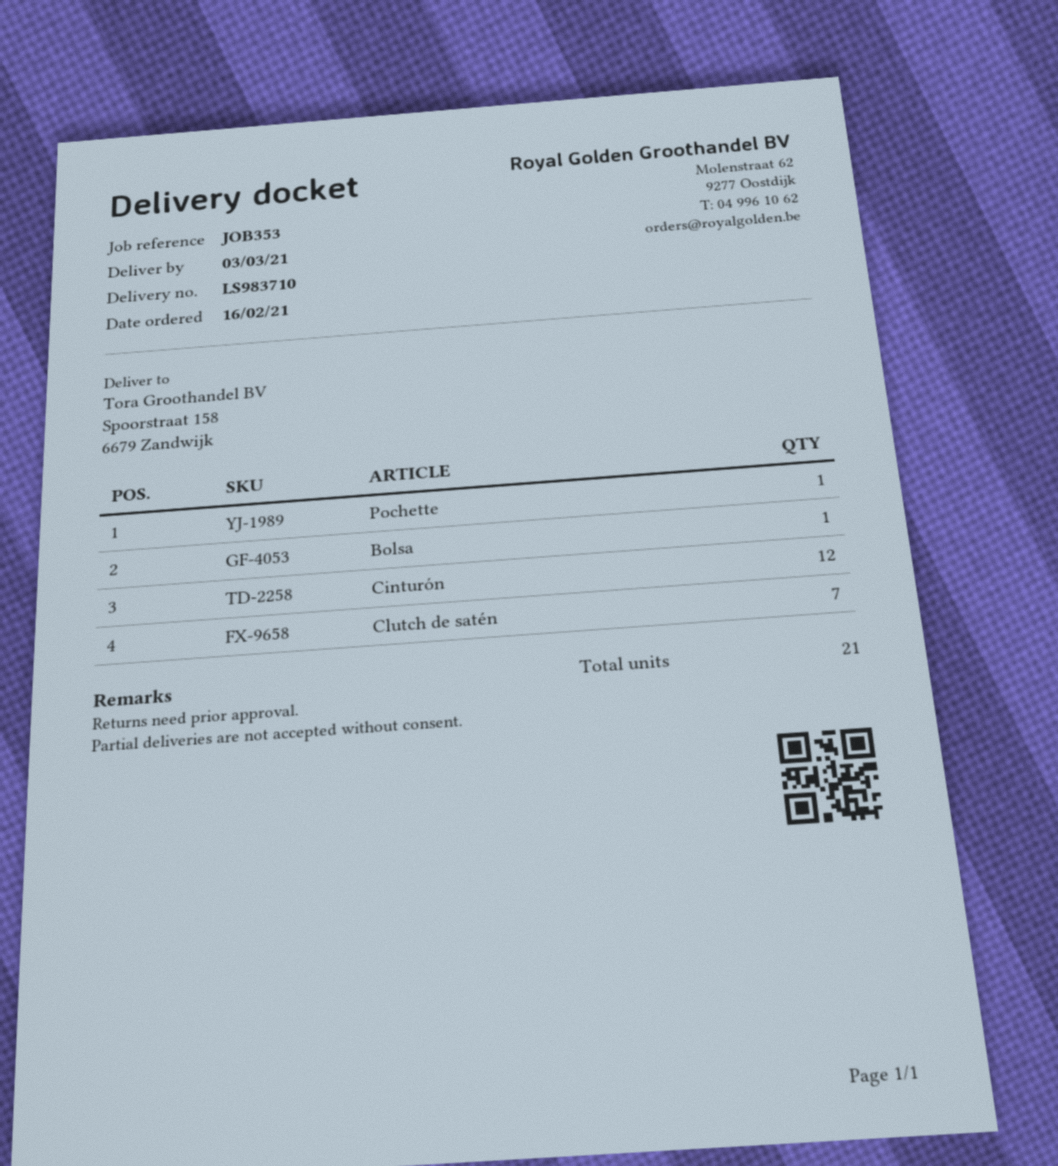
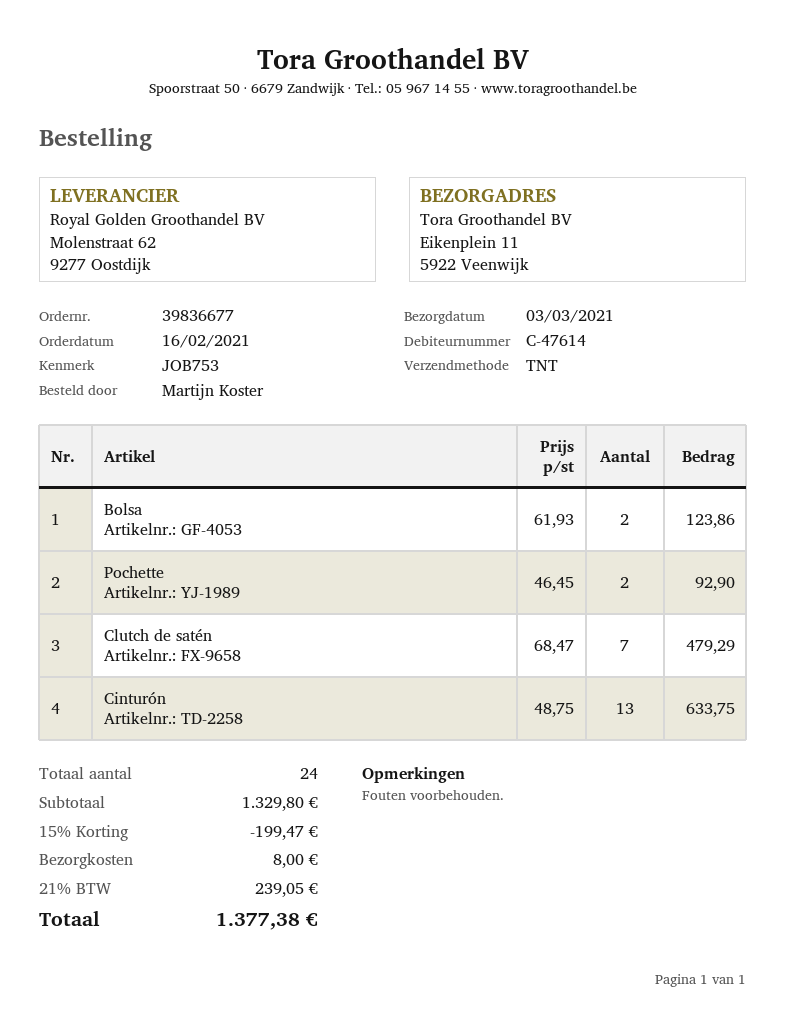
reference: JOB353 -> JOB753
ship to: Spoorstraat 158, 6679 Zandwijk -> Eikenplein 11, 5922 Veenwijk
Pochette: 1 -> 2
Bolsa: 1 -> 2
Cinturón: 12 -> 13
total quantity: 21 -> 24

